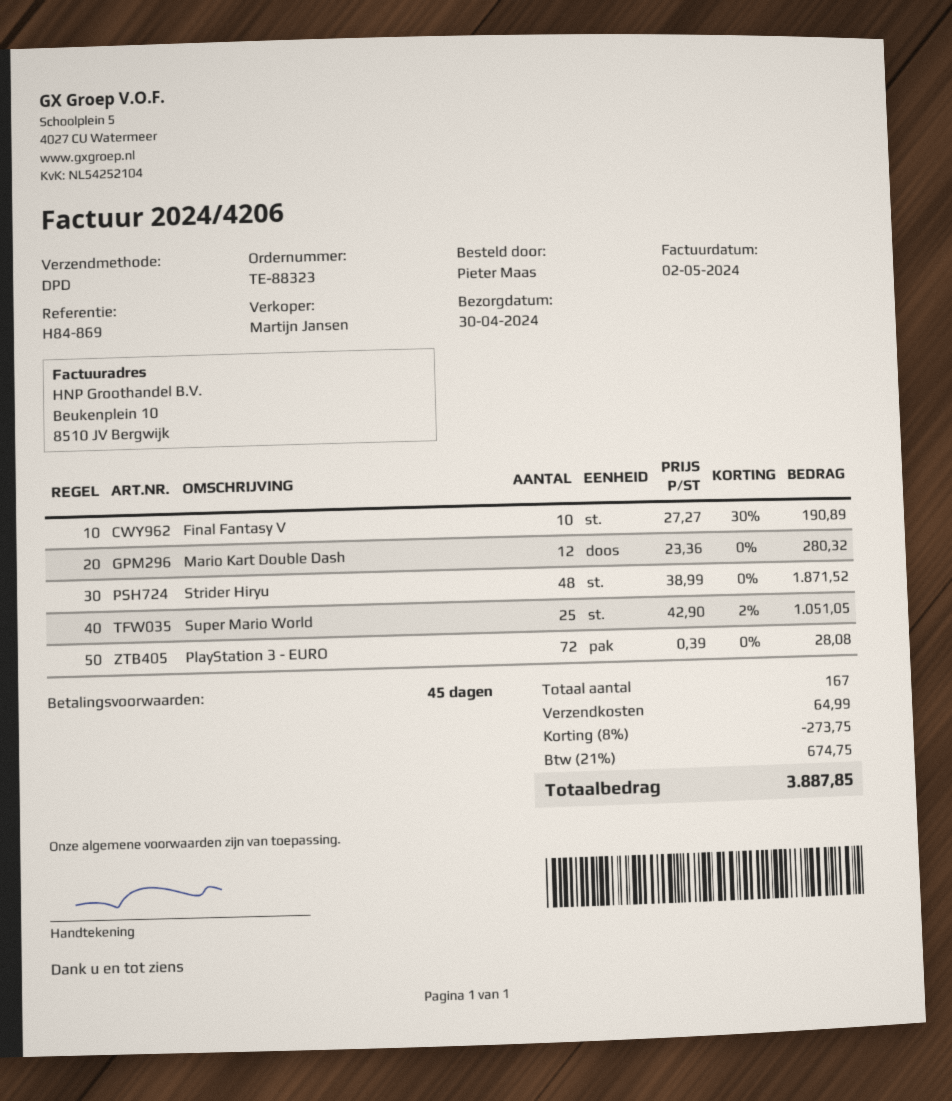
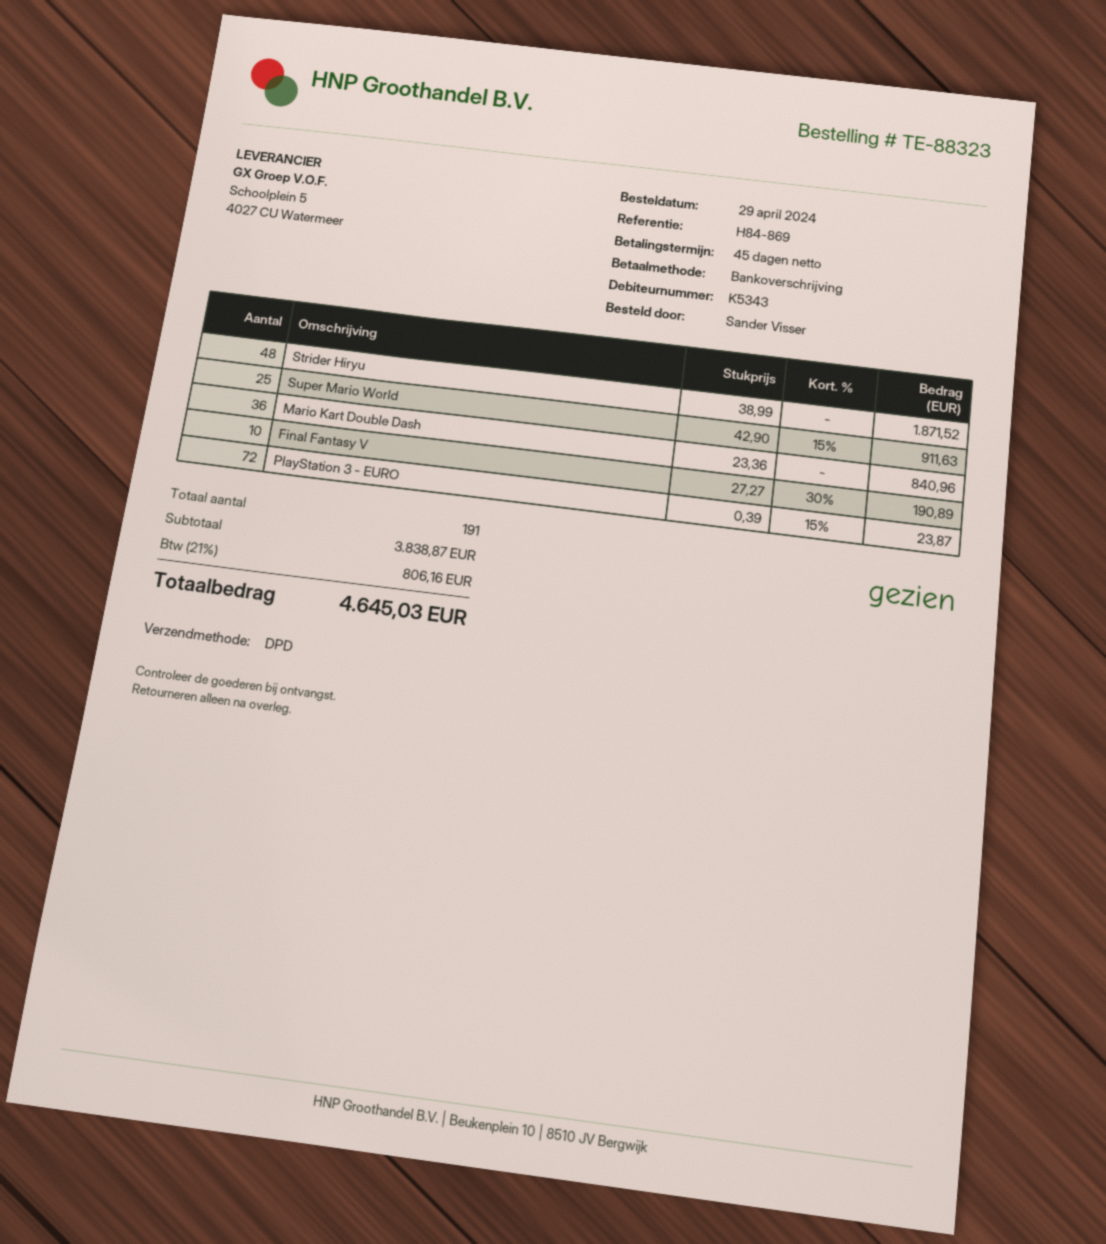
ordered by: Pieter Maas -> Sander Visser
Mario Kart Double Dash: 12 x 23.36 = 280.32 -> 36 x 23.36 = 840.96
Super Mario World: 25 x 42.90 - 2% = 1051.05 -> 25 x 42.90 - 15% = 911.63
PlayStation 3 - EURO: 72 x 0.39 = 28.08 -> 72 x 0.39 - 15% = 23.87
total quantity: 167 -> 191
discount: 8% = 273.75 -> none
shipping: 64.99 -> none
tax: 21% = 674.75 -> 21% = 806.16
total: 3887.85 -> 4645.03

